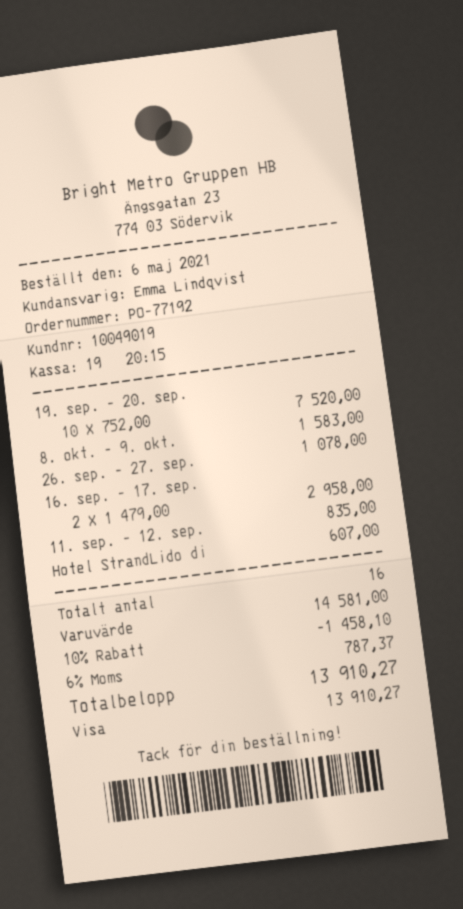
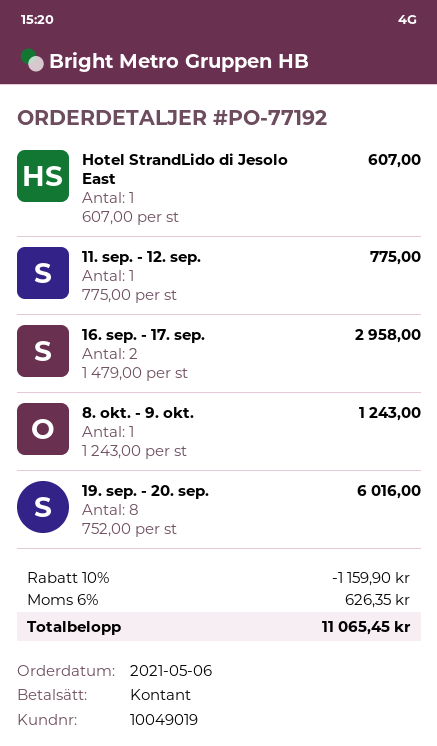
payment method: Visa -> cash
19. sep. - 20. sep.: 10 x 752.00 = 7520.00 -> 8 x 752.00 = 6016.00
8. okt. - 9. okt.: 1 x 1583.00 = 1583.00 -> 1 x 1243.00 = 1243.00
26. sep. - 27. sep.: 1 x 1078.00 = 1078.00 -> none
11. sep. - 12. sep.: 1 x 835.00 = 835.00 -> 1 x 775.00 = 775.00
discount: 10% = 1458.10 -> 10% = 1159.90
tax: 6% = 787.37 -> 6% = 626.35
total: 13910.27 -> 11065.45

